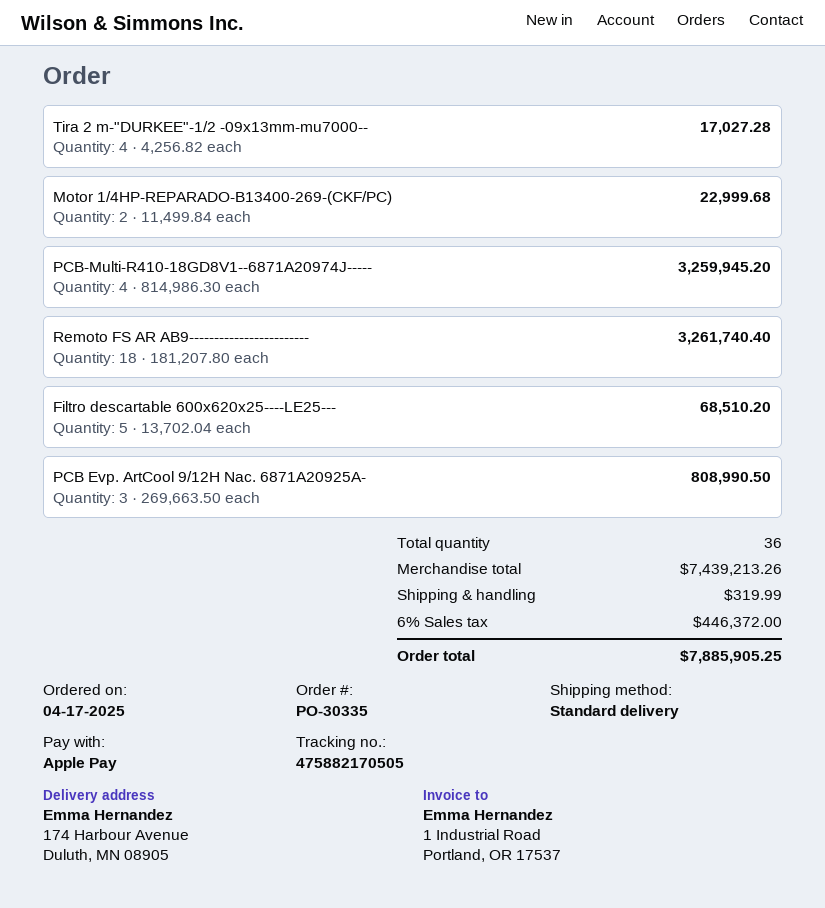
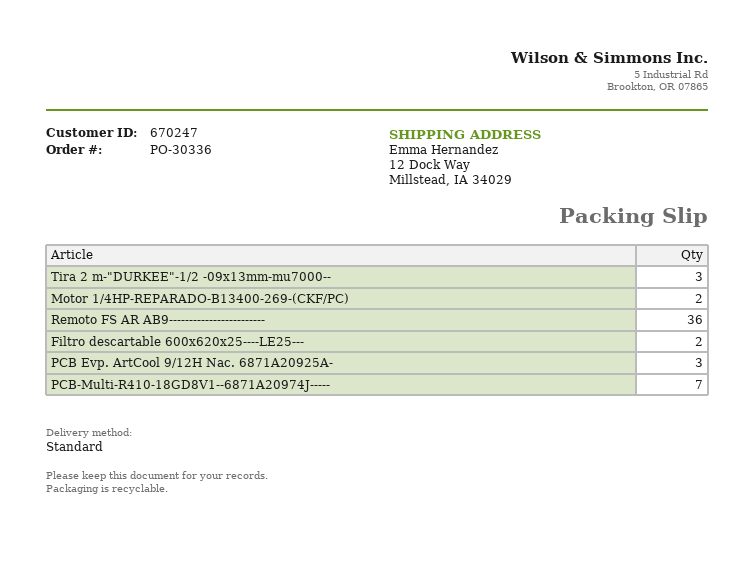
order number: PO-30335 -> PO-30336
ship to: 174 Harbour Avenue, Duluth, MN 08905 -> 12 Dock Way, Millstead, IA 34029
Tira 2 m-"DURKEE"-1/2 -09x13mm-mu7000--: 4 -> 3
PCB-Multi-R410-18GD8V1--6871A20974J-----: 4 -> 7
Remoto FS AR AB9------------------------: 18 -> 36
Filtro descartable 600x620x25----LE25---: 5 -> 2

